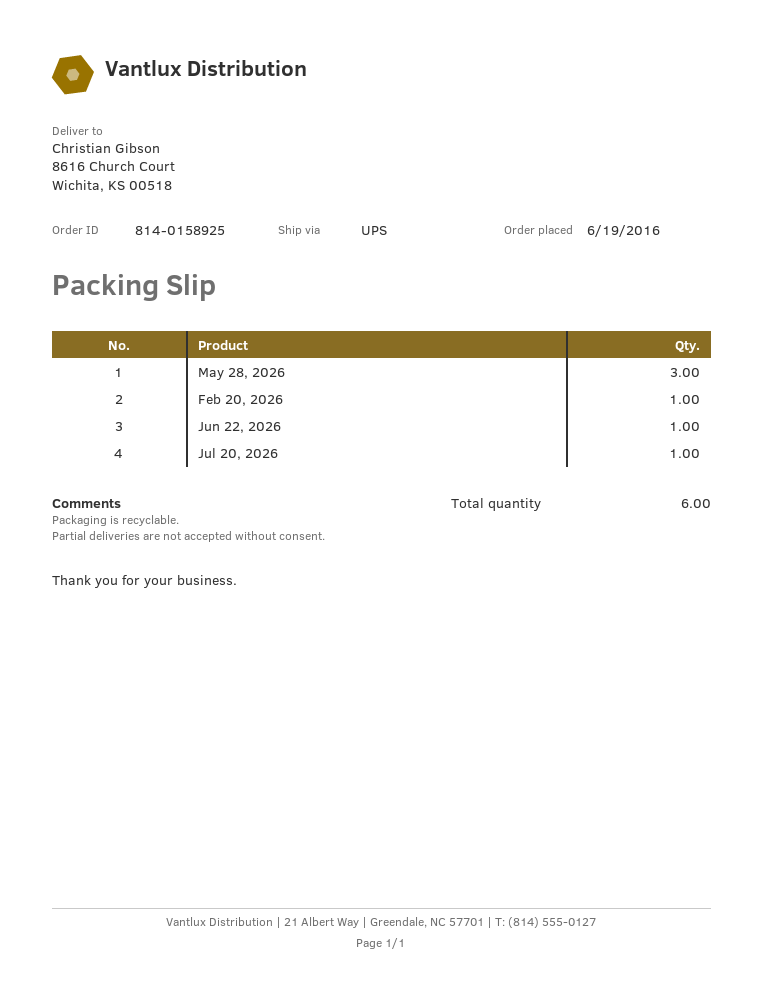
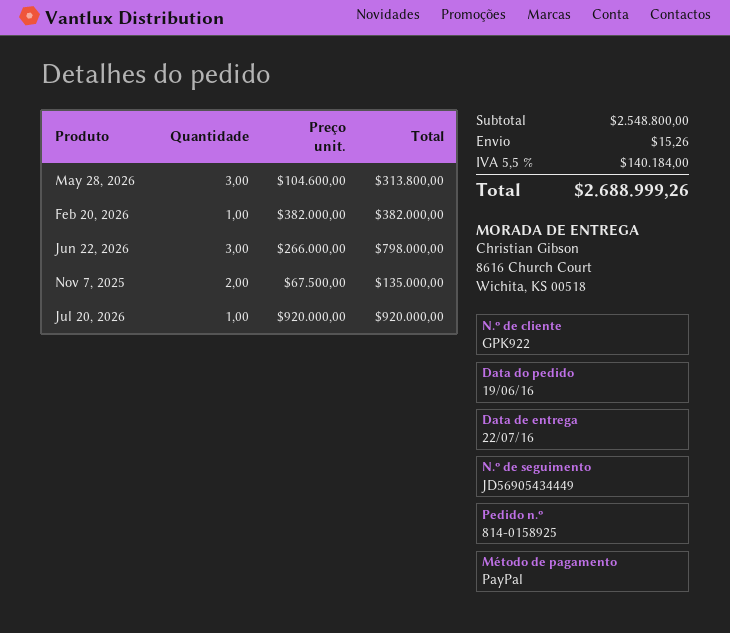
Jun 22, 2026: 1 -> 3
Nov 7, 2025: none -> 2

